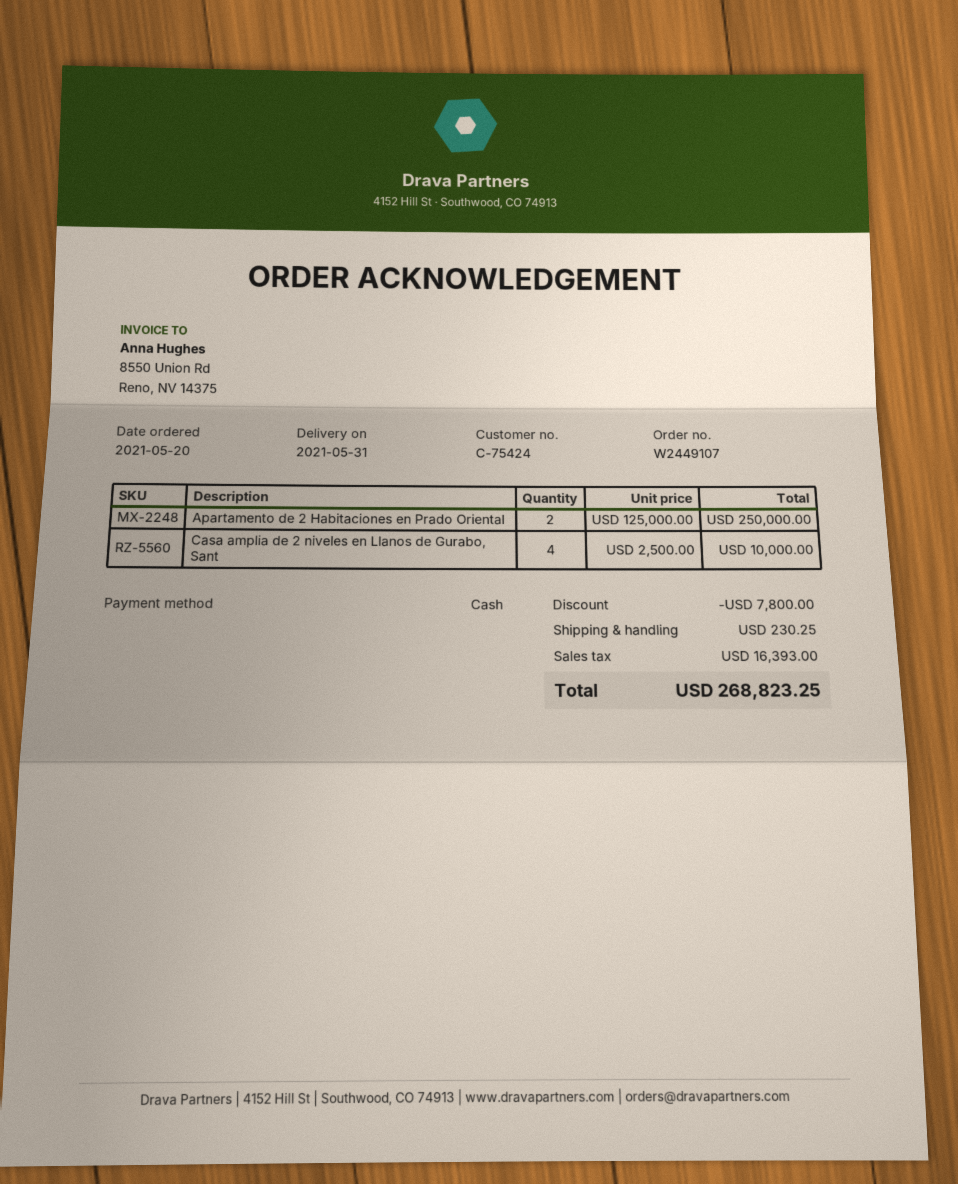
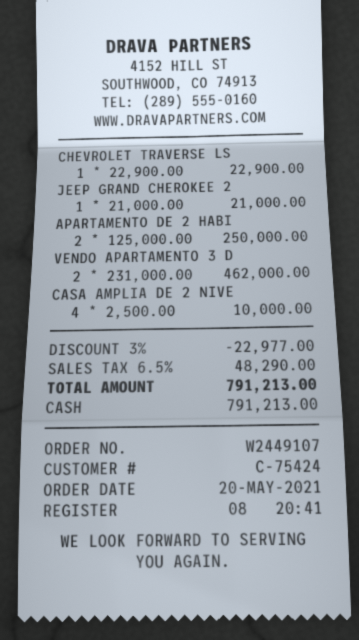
CHEVROLET TRAVERSE LS: none -> 1 x 22900.00 = 22900.00
JEEP GRAND CHEROKEE 2: none -> 1 x 21000.00 = 21000.00
VENDO APARTAMENTO 3 D: none -> 2 x 231000.00 = 462000.00
discount: 7800.00 -> 22977.00
shipping: 230.25 -> none
tax: 16393.00 -> 48290.00
total: 268823.25 -> 791213.00

